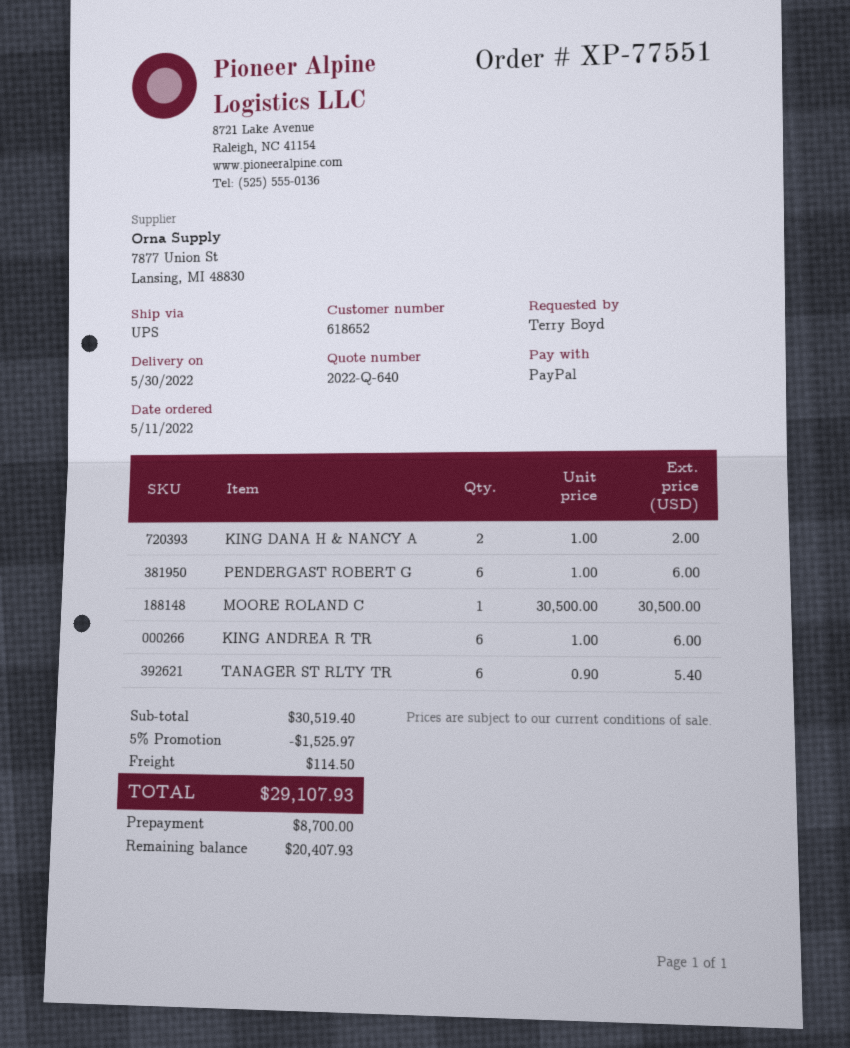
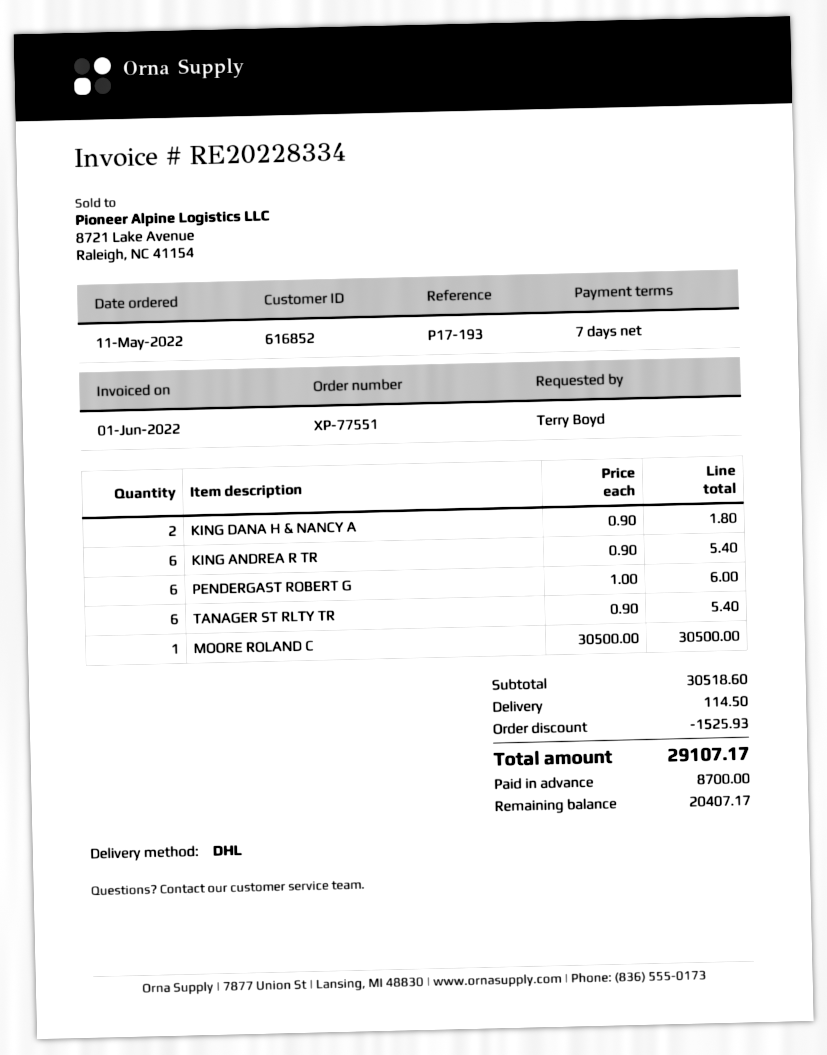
customer number: 618652 -> 616852
shipping method: UPS -> DHL
KING DANA H & NANCY A: 2 x 1.00 = 2.00 -> 2 x 0.90 = 1.80
KING ANDREA R TR: 6 x 1.00 = 6.00 -> 6 x 0.90 = 5.40
subtotal: 30519.40 -> 30518.60
discount: 1525.97 -> 1525.93
total: 29107.93 -> 29107.17
balance: 20407.93 -> 20407.17

